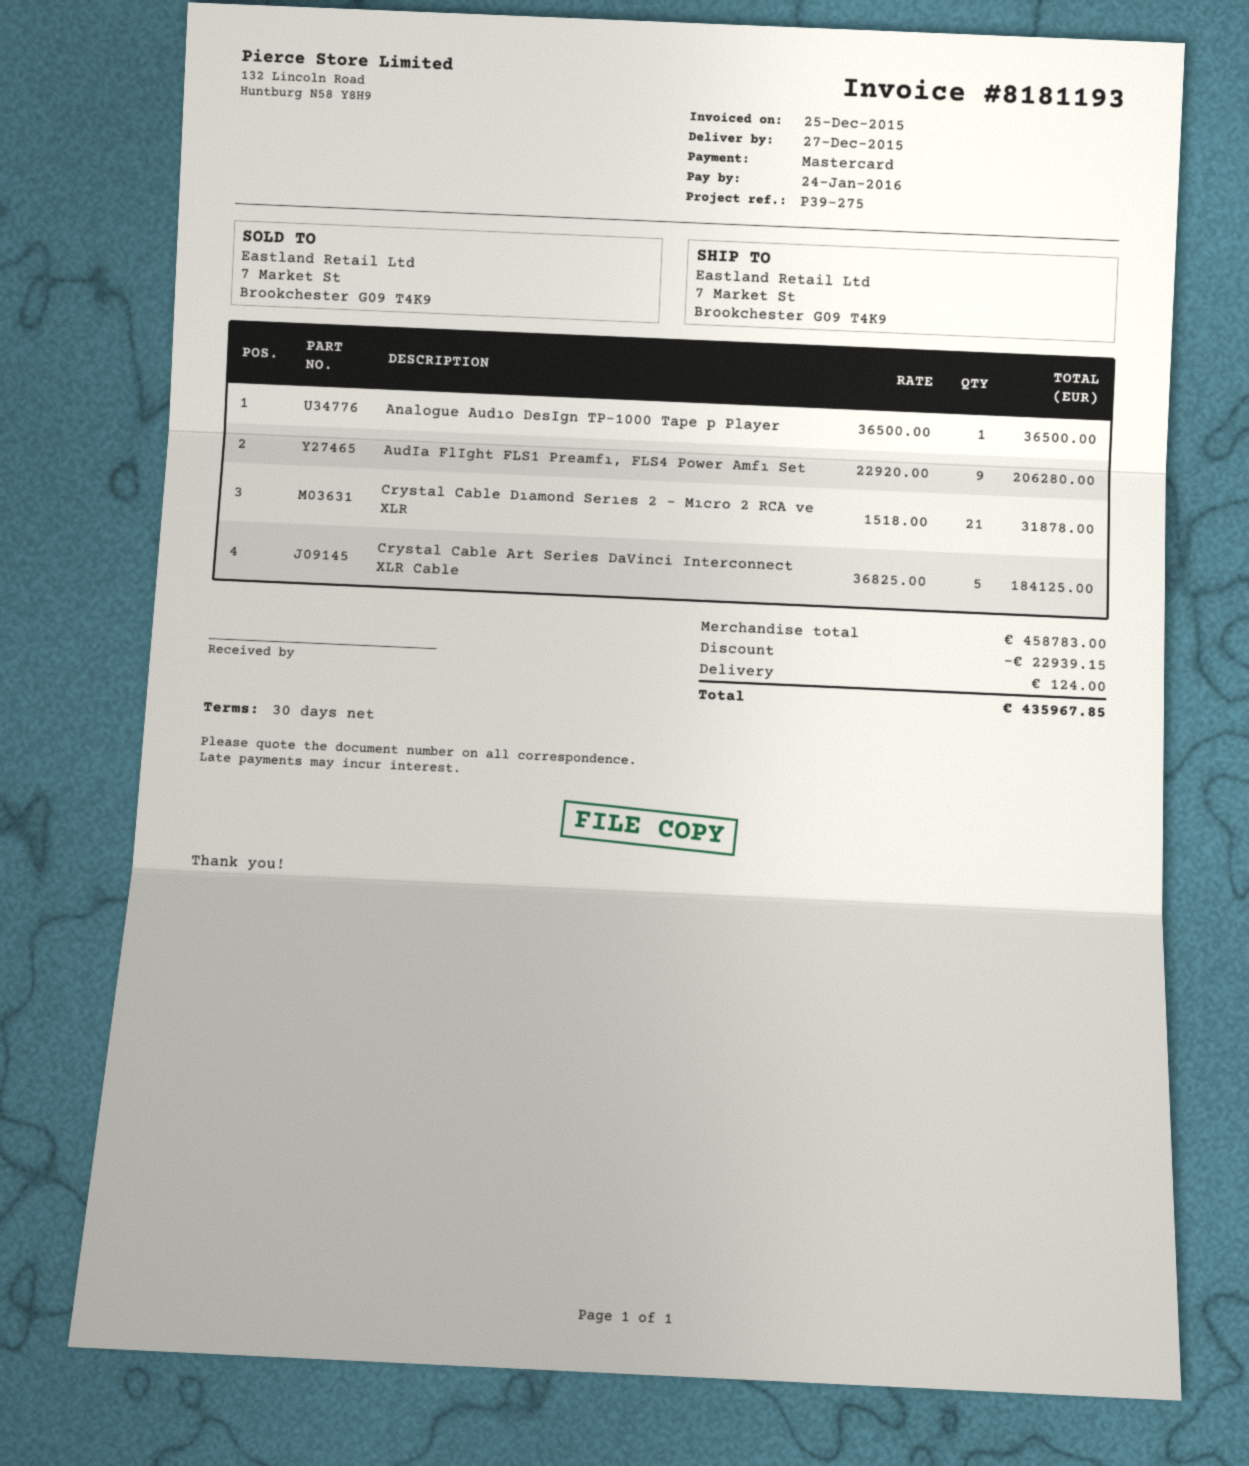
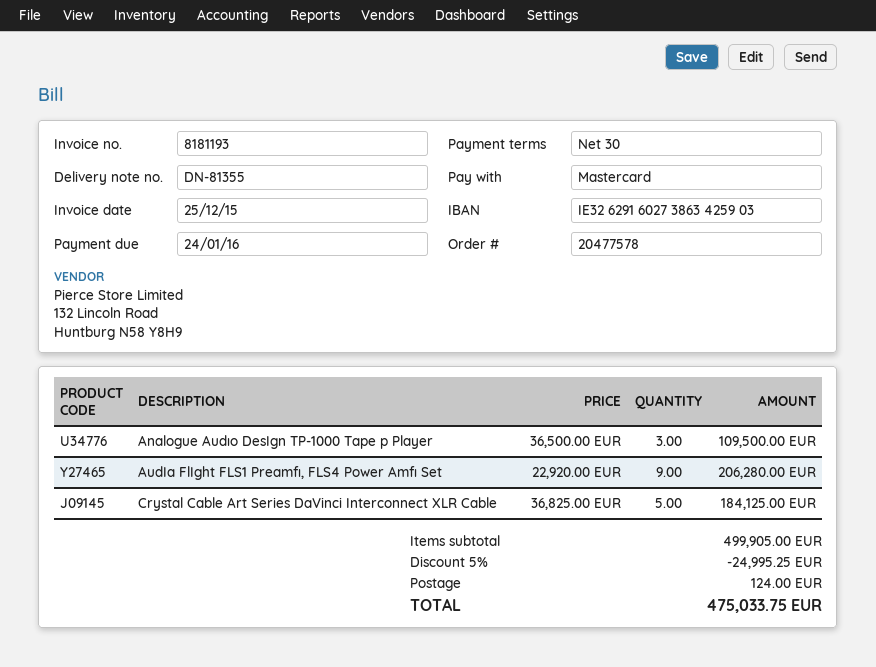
Analogue Audıo DesIgn TP-1000 Tape p Player: 1 x 36500.00 = 36500.00 -> 3 x 36500.00 = 109500.00
Crystal Cable Dıamond Serıes 2 – Mıcro 2 RCA ve XLR: 21 x 1518.00 = 31878.00 -> none
subtotal: 458783.00 -> 499905.00
discount: 22939.15 -> 24995.25
total: 435967.85 -> 475033.75

